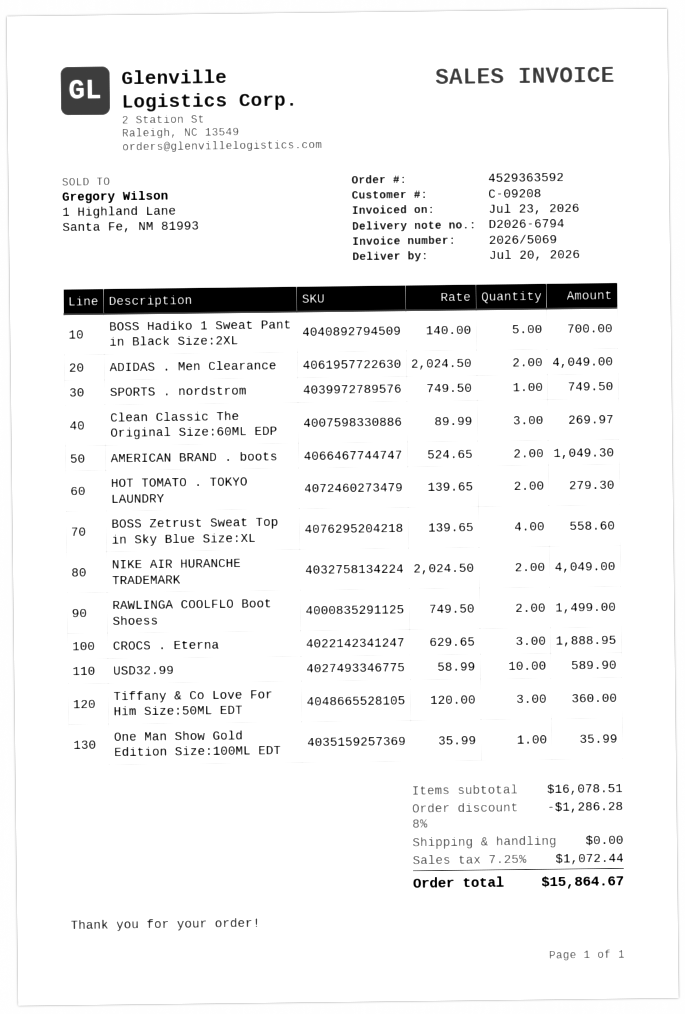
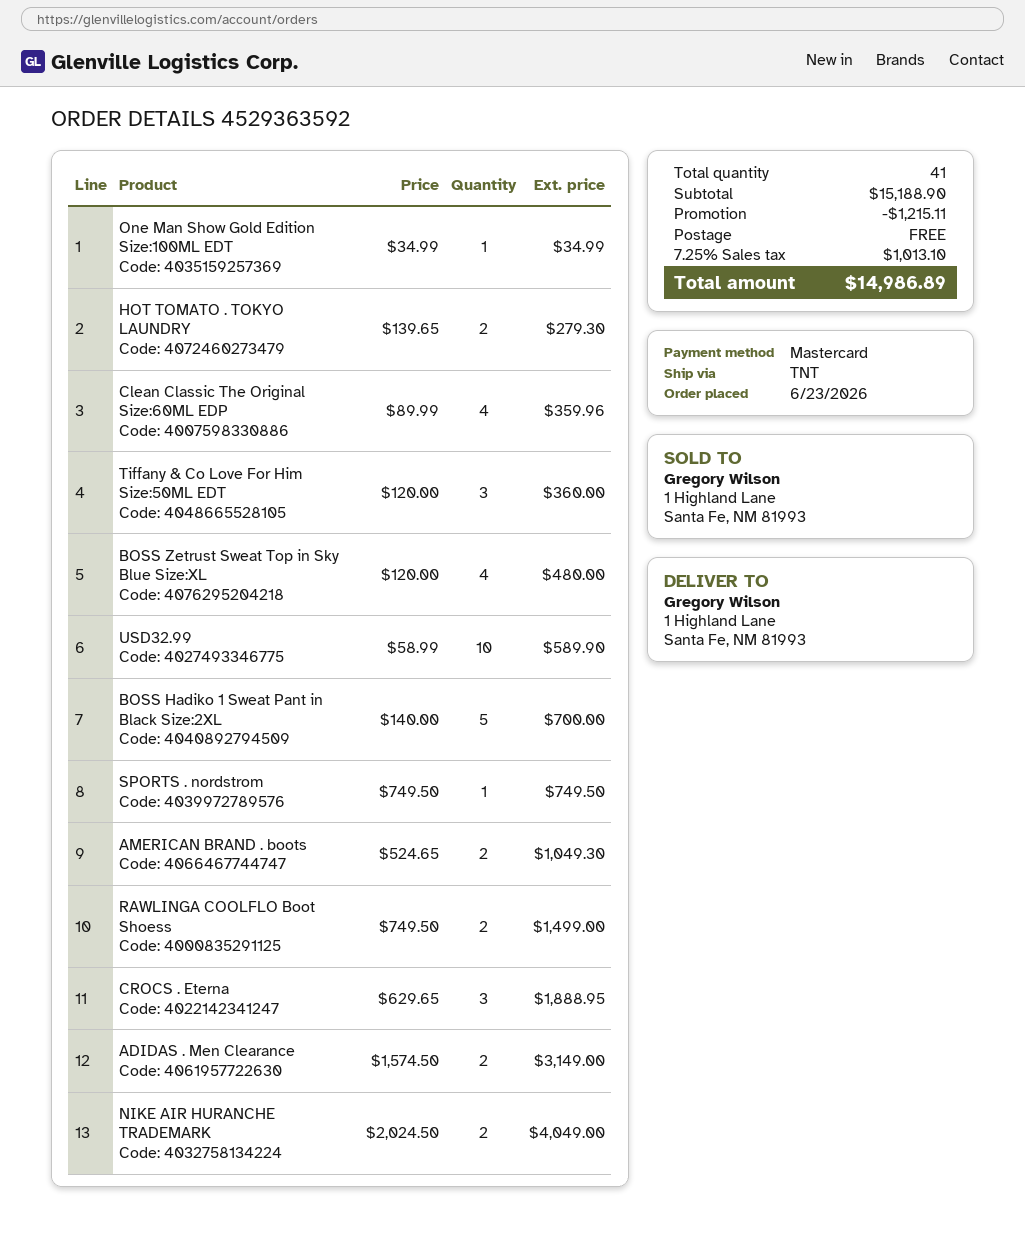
ADIDAS . Men Clearance: 2 x 2024.50 = 4049.00 -> 2 x 1574.50 = 3149.00
Clean Classic The Original Size:60ML EDP: 3 x 89.99 = 269.97 -> 4 x 89.99 = 359.96
BOSS Zetrust Sweat Top in Sky Blue Size:XL: 4 x 139.65 = 558.60 -> 4 x 120.00 = 480.00
One Man Show Gold Edition Size:100ML EDT: 1 x 35.99 = 35.99 -> 1 x 34.99 = 34.99
subtotal: 16078.51 -> 15188.90
discount: 1286.28 -> 1215.11
tax: 7.25% = 1072.44 -> 7.25% = 1013.10
total: 15864.67 -> 14986.89

